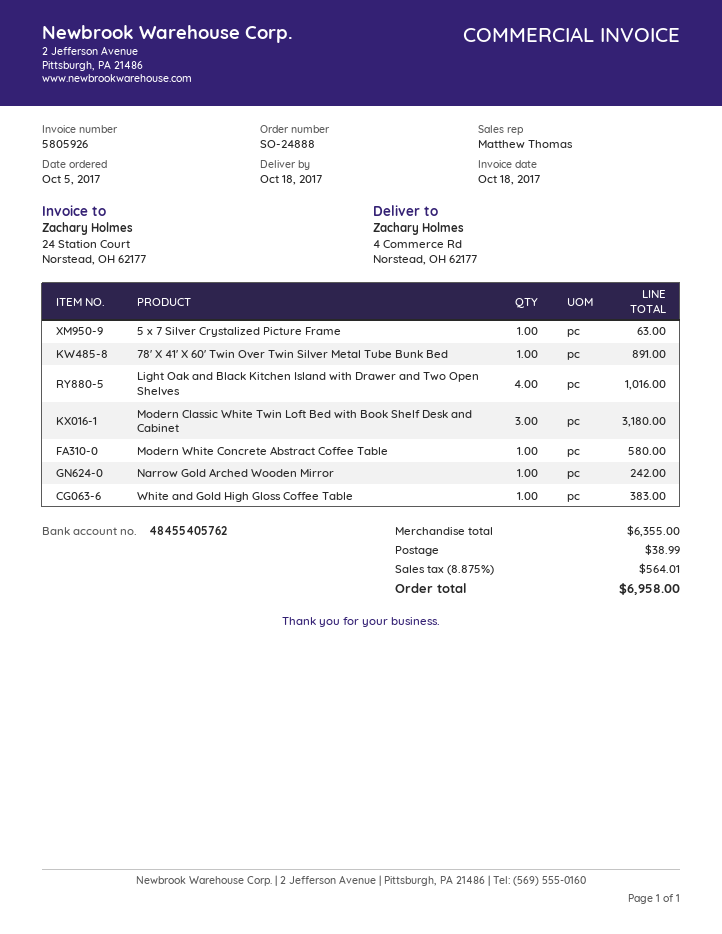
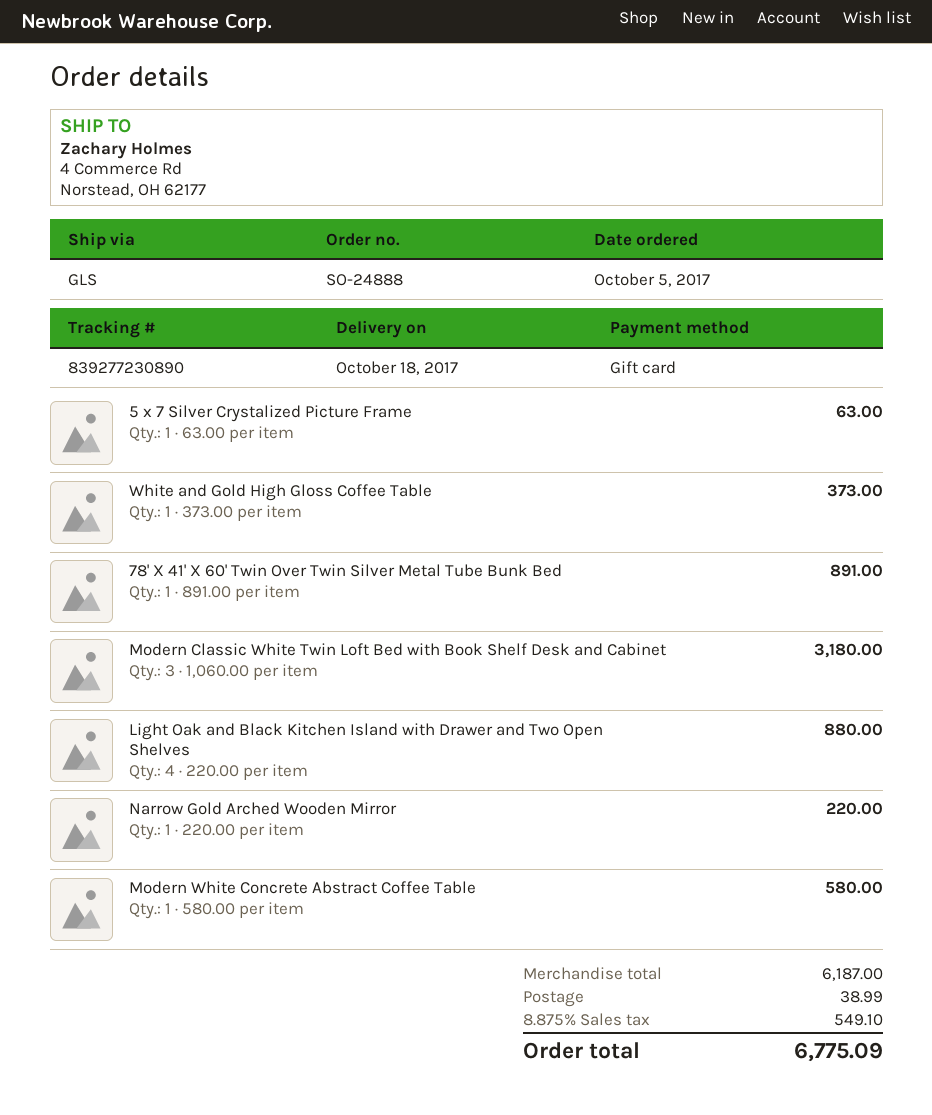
Light Oak and Black Kitchen Island with Drawer and Two Open Shelves: 4 for 1016.00 -> 4 for 880.00
Narrow Gold Arched Wooden Mirror: 1 for 242.00 -> 1 for 220.00
White and Gold High Gloss Coffee Table: 1 for 383.00 -> 1 for 373.00
subtotal: 6355.00 -> 6187.00
tax: 8.875% = 564.01 -> 8.875% = 549.10
total: 6958.00 -> 6775.09

